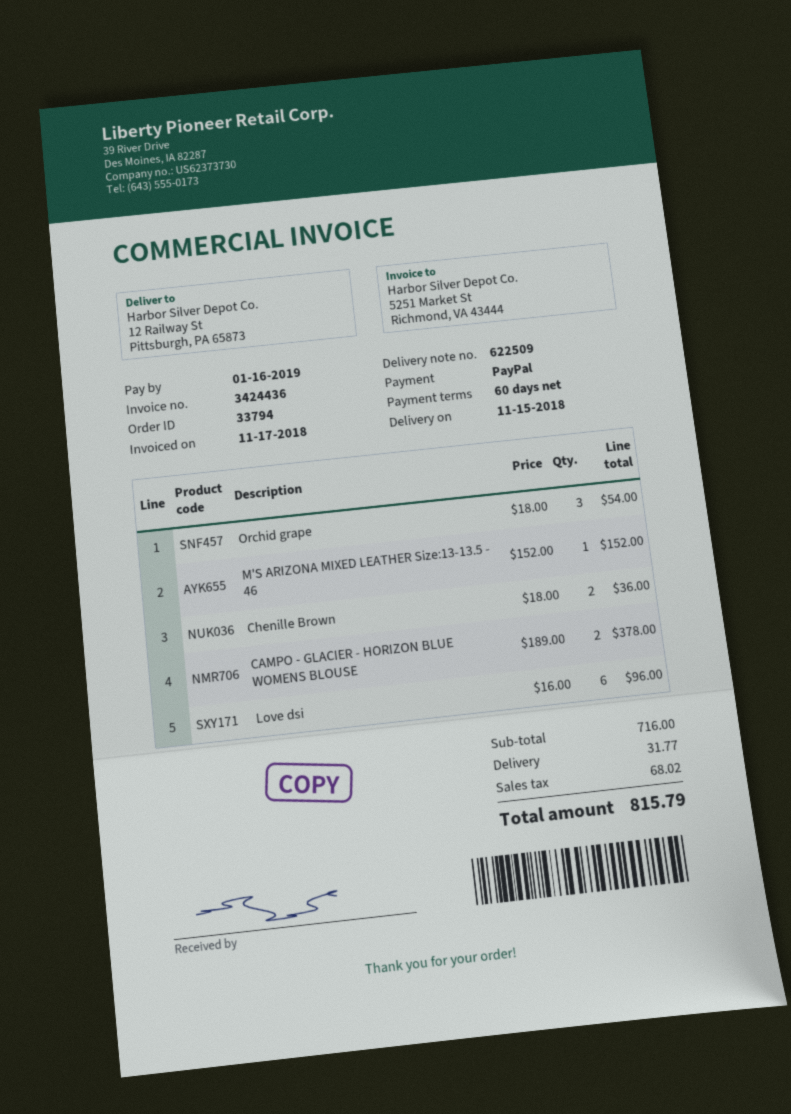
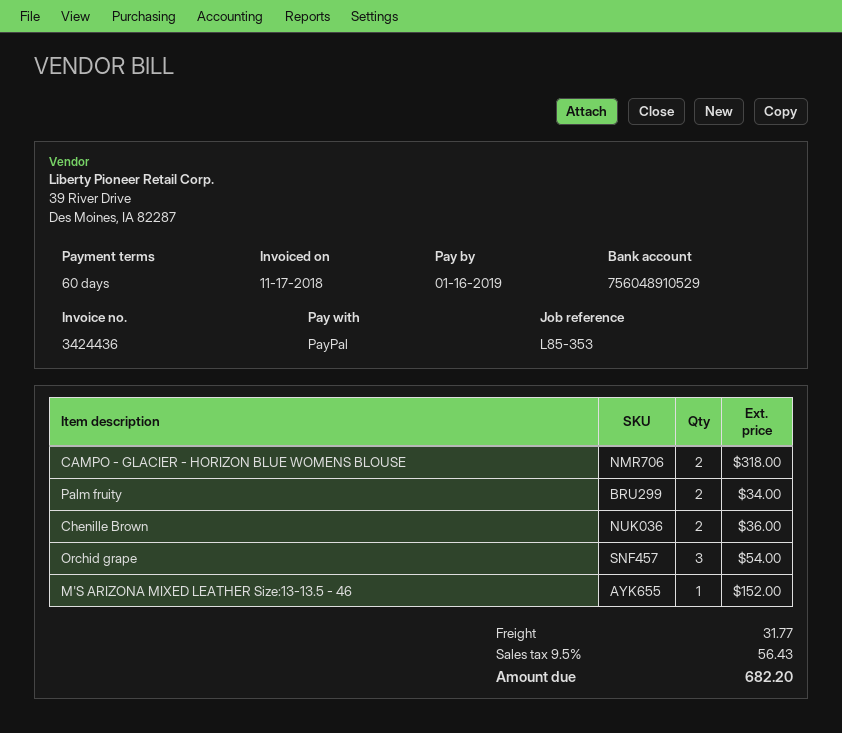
CAMPO - GLACIER - HORIZON BLUE WOMENS BLOUSE: 2 for 378.00 -> 2 for 318.00
Love dsi: 6 for 96.00 -> none
Palm fruity: none -> 2 for 34.00
tax: 68.02 -> 56.43
total: 815.79 -> 682.20

